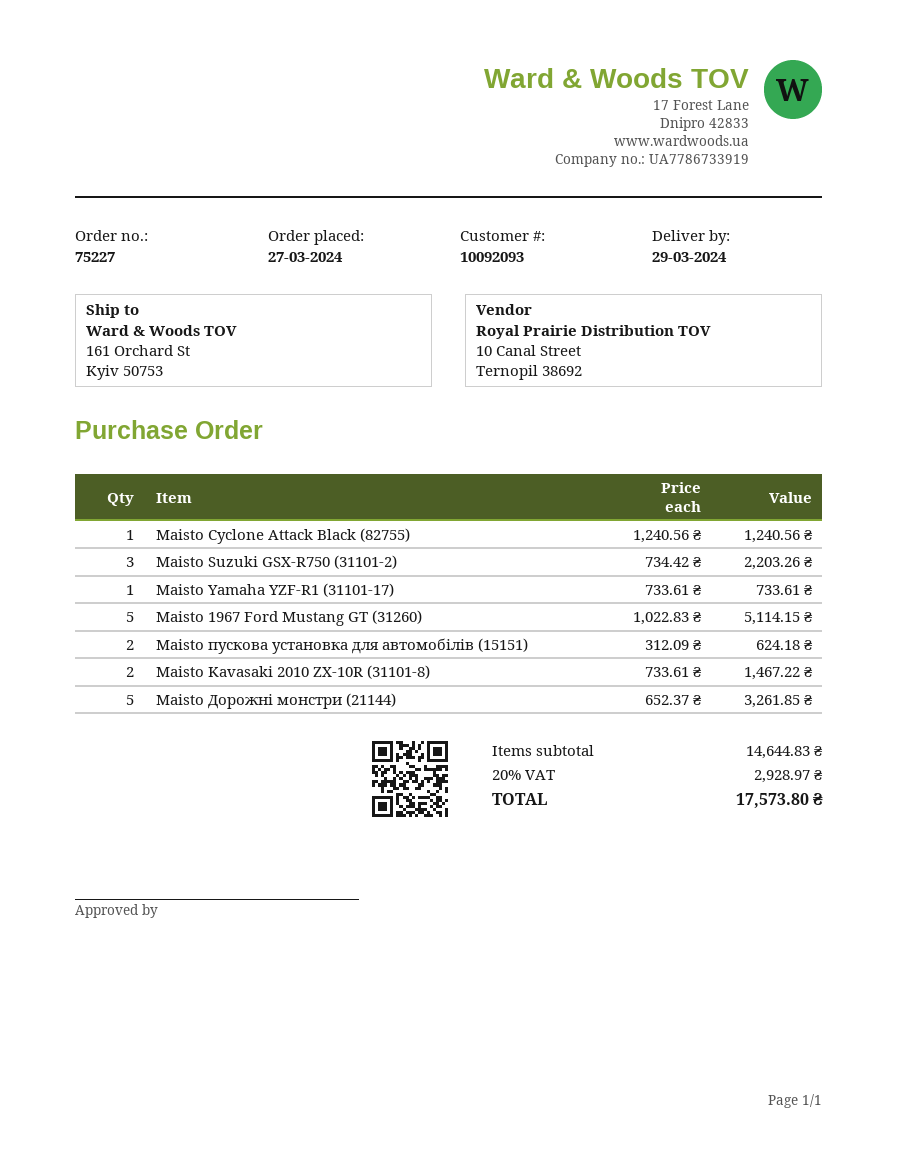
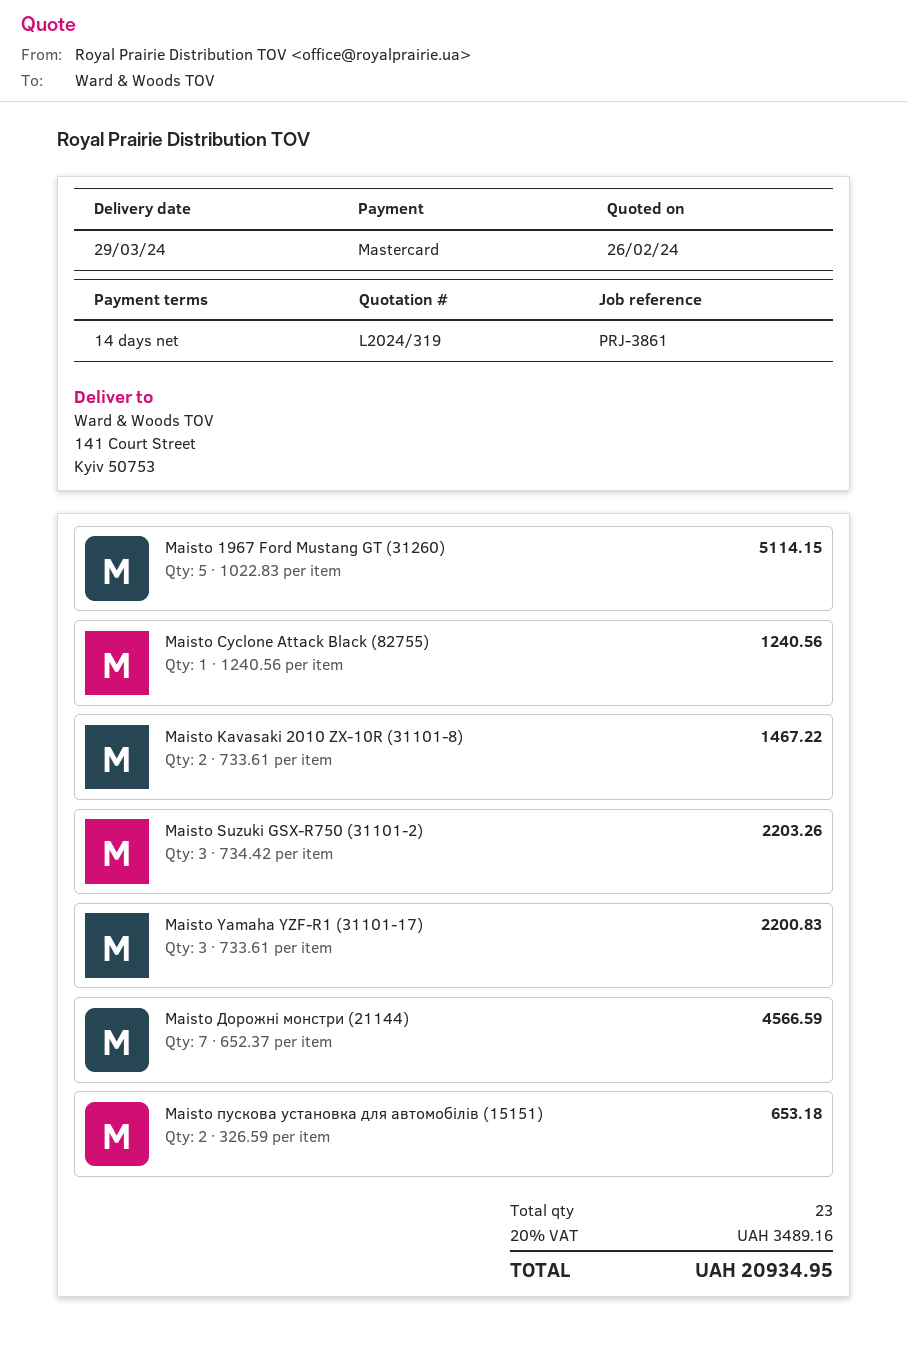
ship to: 161 Orchard St, Kyiv 50753 -> 141 Court Street, Kyiv 50753
Maisto Yamaha YZF-R1 (31101-17): 1 x 733.61 = 733.61 -> 3 x 733.61 = 2200.83
Maisto пускова установка для автомобілів (15151): 2 x 312.09 = 624.18 -> 2 x 326.59 = 653.18
Maisto Дорожні монстри (21144): 5 x 652.37 = 3261.85 -> 7 x 652.37 = 4566.59
tax: 20% = 2928.97 -> 20% = 3489.16
total: 17573.80 -> 20934.95

